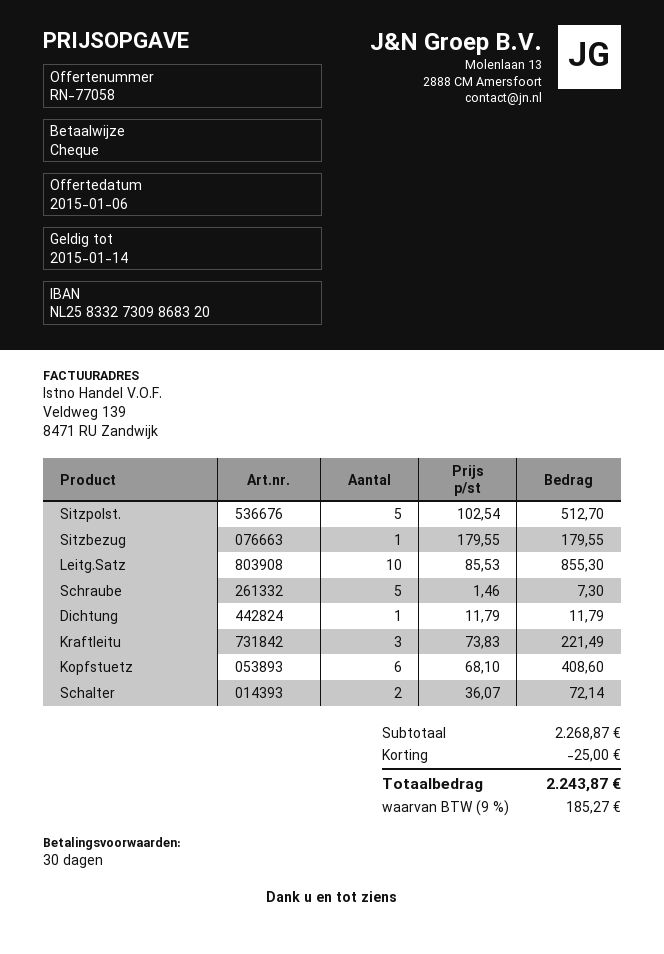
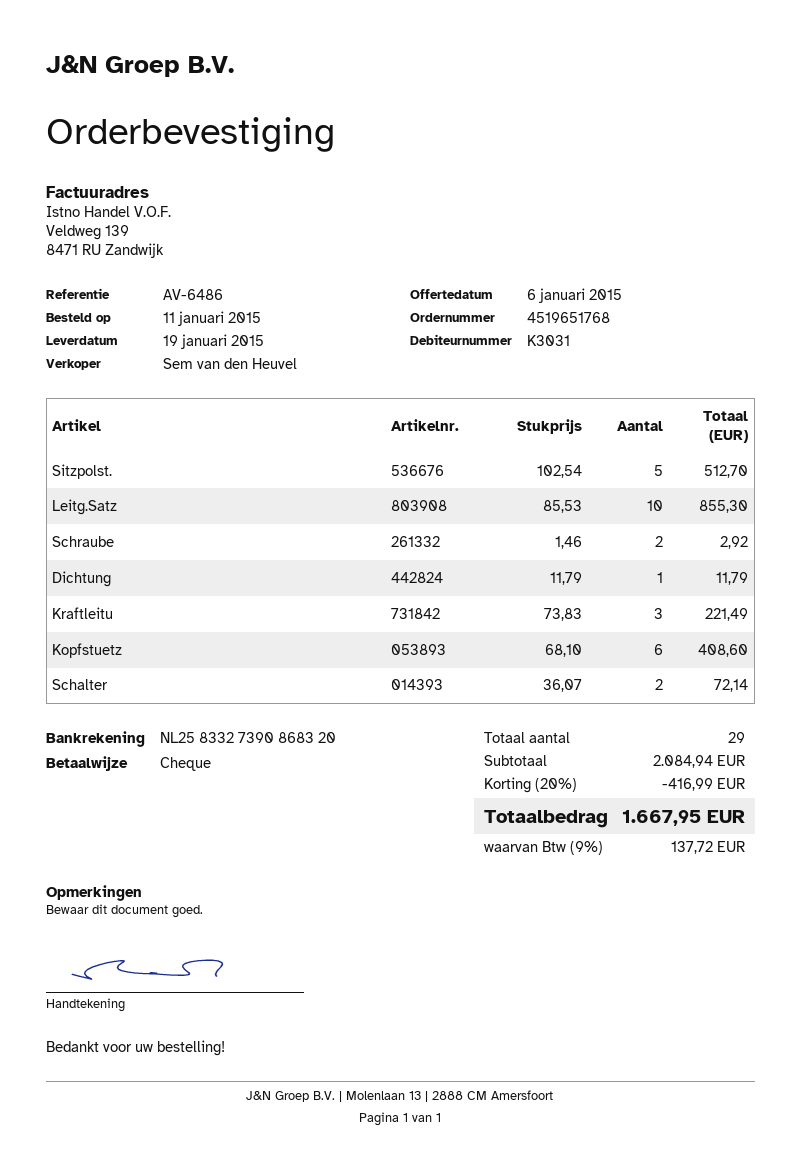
bank account: NL2583327309868320 -> NL2583327390868320
Sitzbezug: 1 x 179.55 = 179.55 -> none
Schraube: 5 x 1.46 = 7.30 -> 2 x 1.46 = 2.92
subtotal: 2268.87 -> 2084.94
discount: 25.00 -> 416.99
tax: 9% = 185.27 -> 9% = 137.72
total: 2243.87 -> 1667.95

